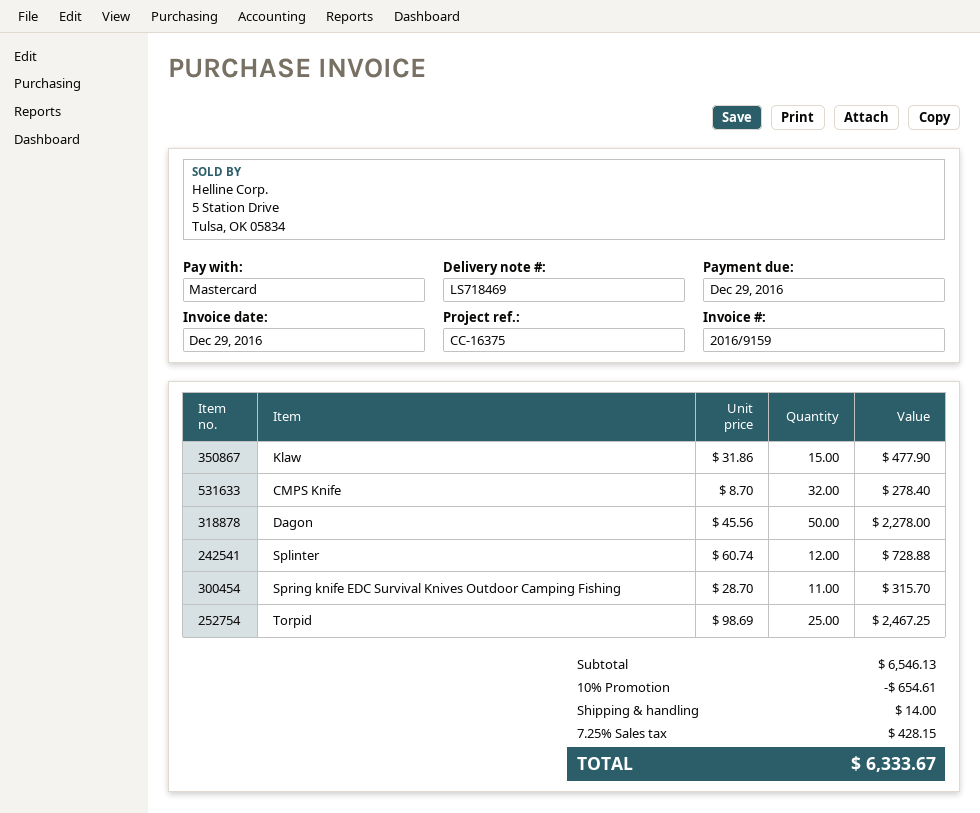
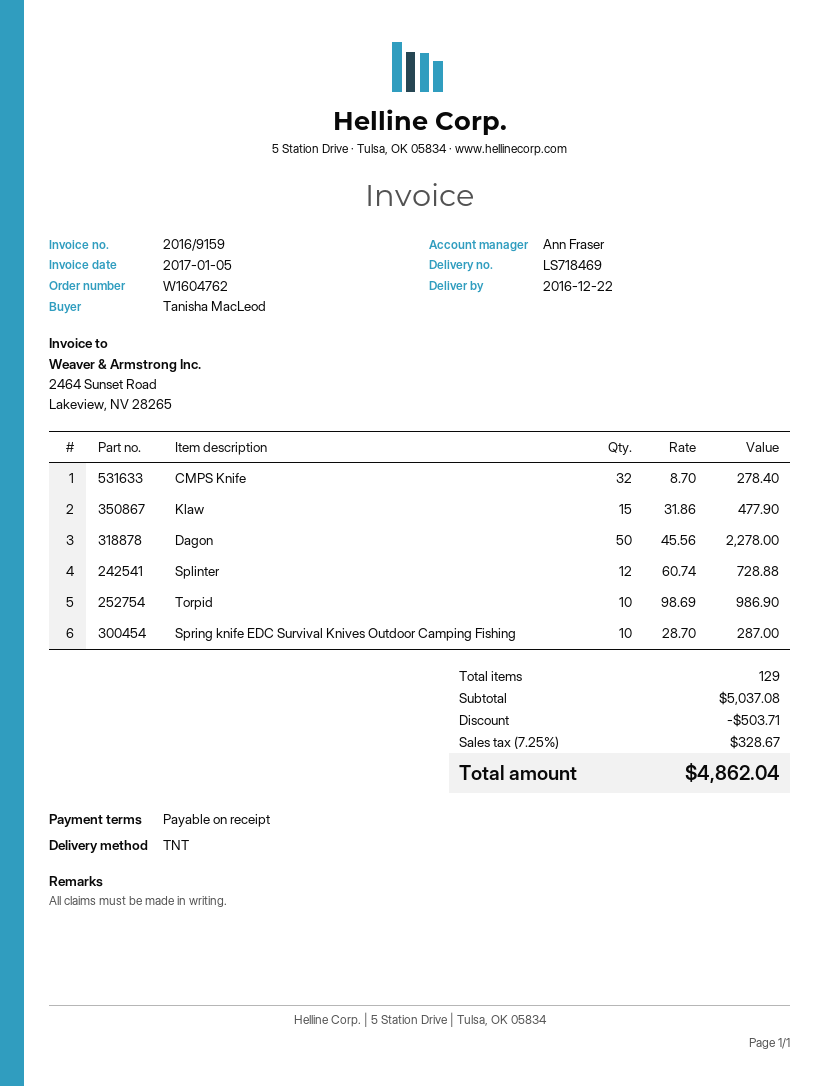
invoice date: 2016-12-29 -> 2017-01-05
Spring knife EDC Survival Knives Outdoor Camping Fishing: 11 x 28.70 = 315.70 -> 10 x 28.70 = 287.00
Torpid: 25 x 98.69 = 2467.25 -> 10 x 98.69 = 986.90
subtotal: 6546.13 -> 5037.08
discount: 654.61 -> 503.71
shipping: 14.00 -> none
tax: 7.25% = 428.15 -> 7.25% = 328.67
total: 6333.67 -> 4862.04

